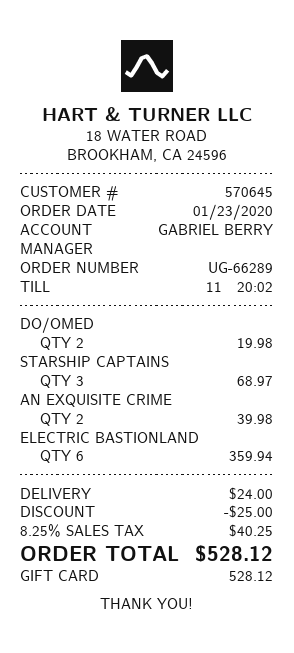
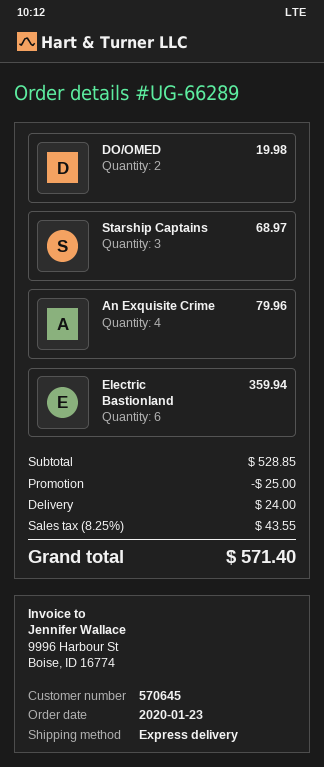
AN EXQUISITE CRIME: 2 for 39.98 -> 4 for 79.96
tax: 8.25% = 40.25 -> 8.25% = 43.55
total: 528.12 -> 571.40

